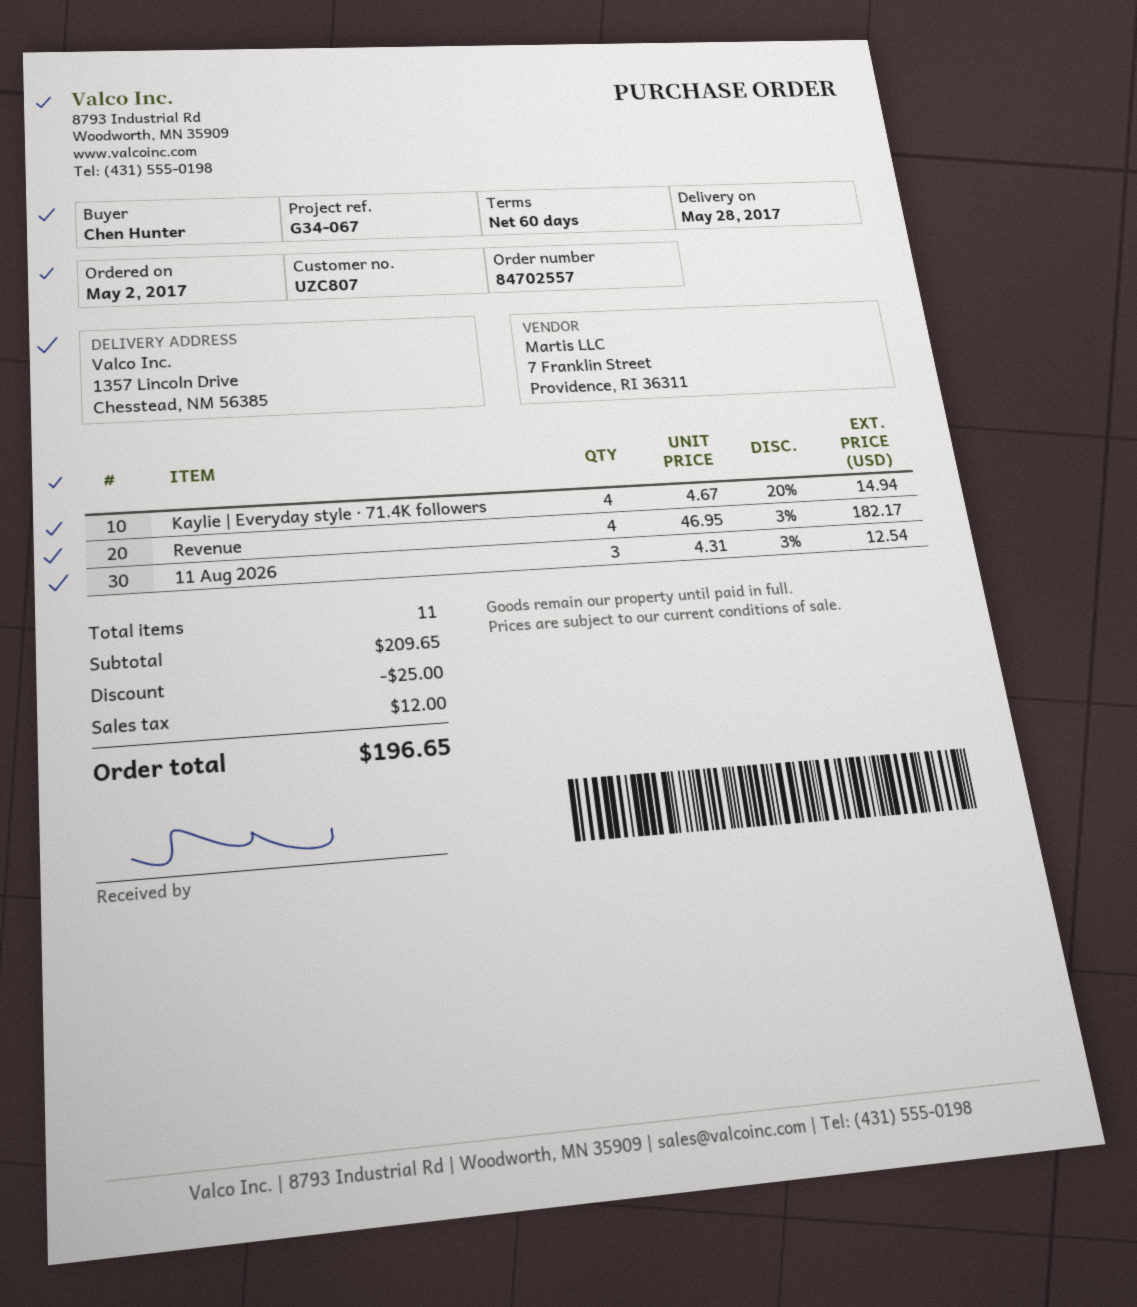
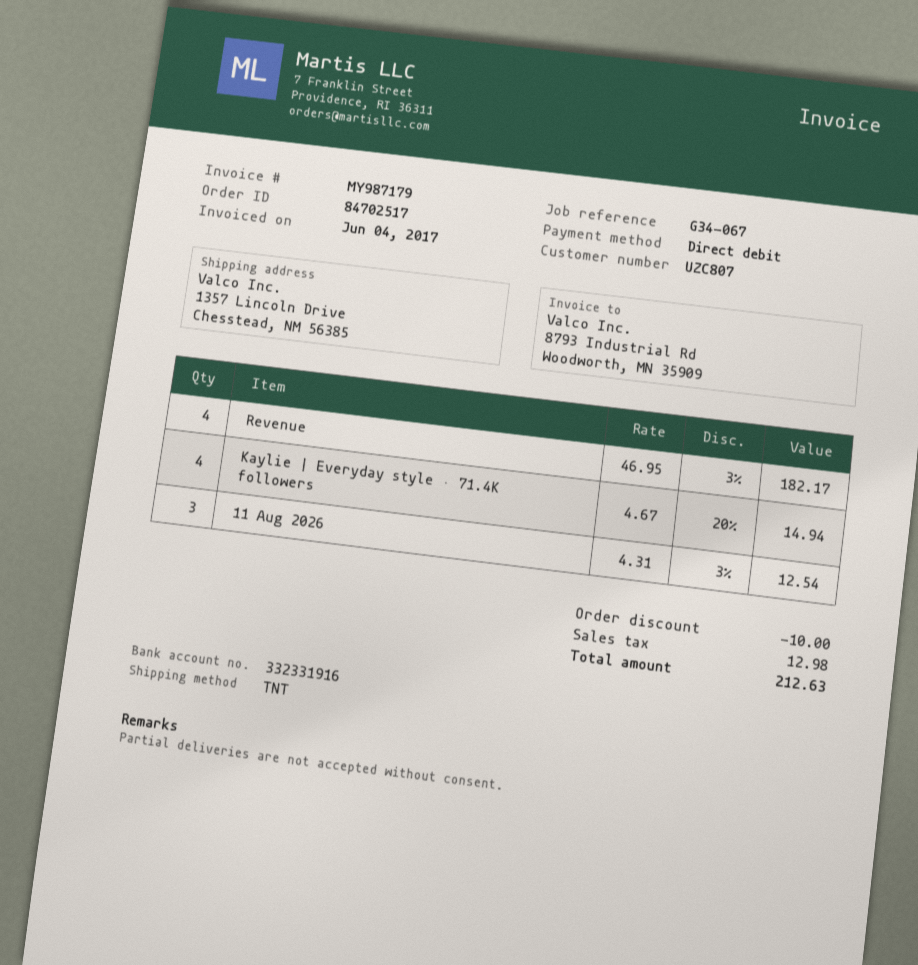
order number: 84702557 -> 84702517
discount: 25.00 -> 10.00
tax: 12.00 -> 12.98
total: 196.65 -> 212.63

